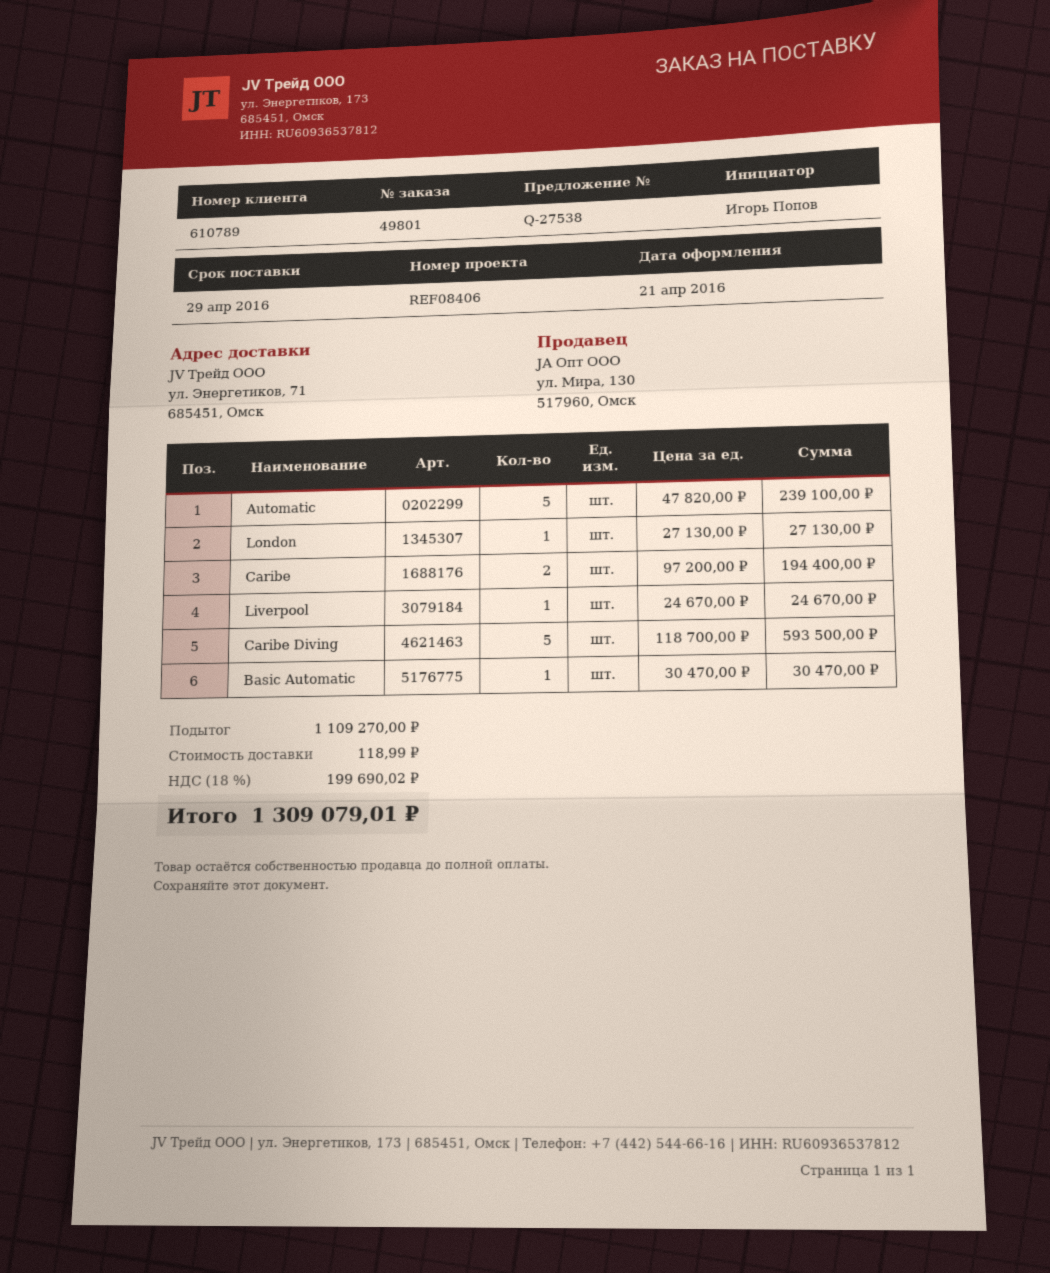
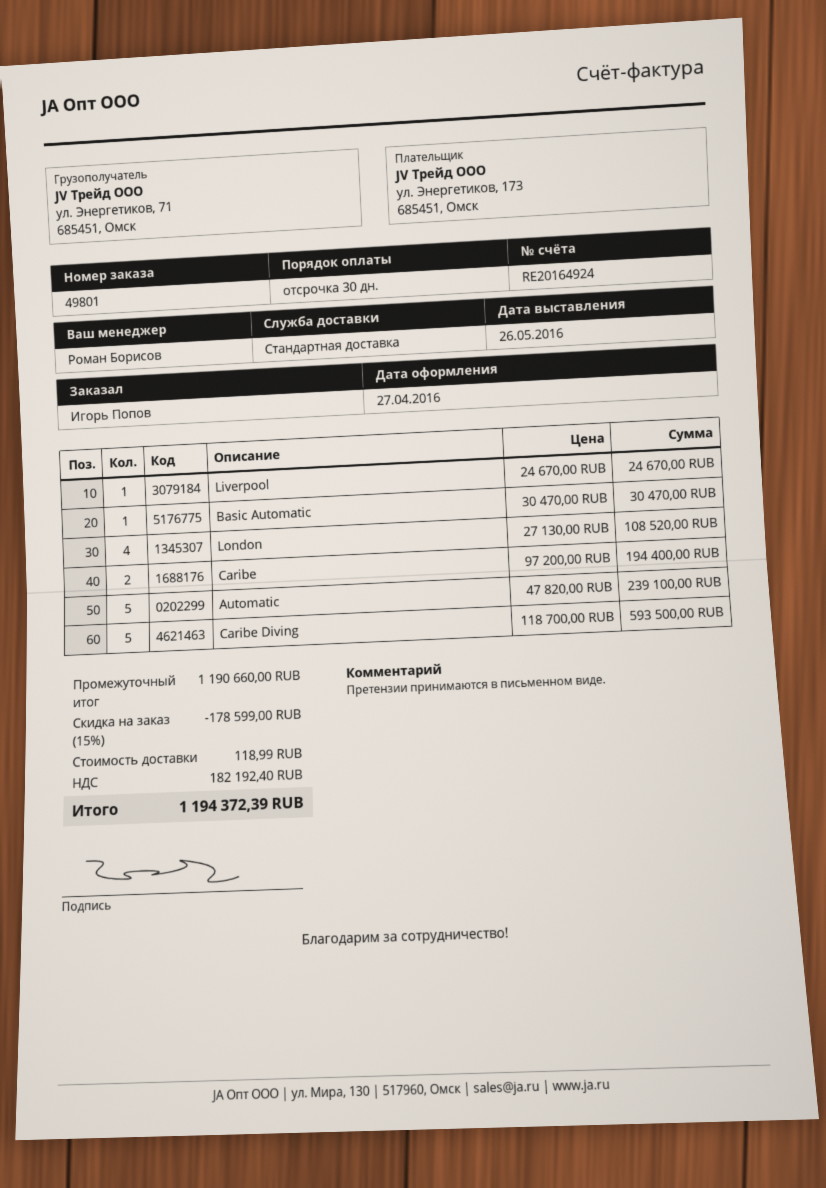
order date: 2016-04-21 -> 2016-04-27
London: 1 x 27130.00 = 27130.00 -> 4 x 27130.00 = 108520.00
subtotal: 1109270.00 -> 1190660.00
discount: none -> 15% = 178599.00
tax: 199690.02 -> 182192.40
total: 1309079.01 -> 1194372.39

